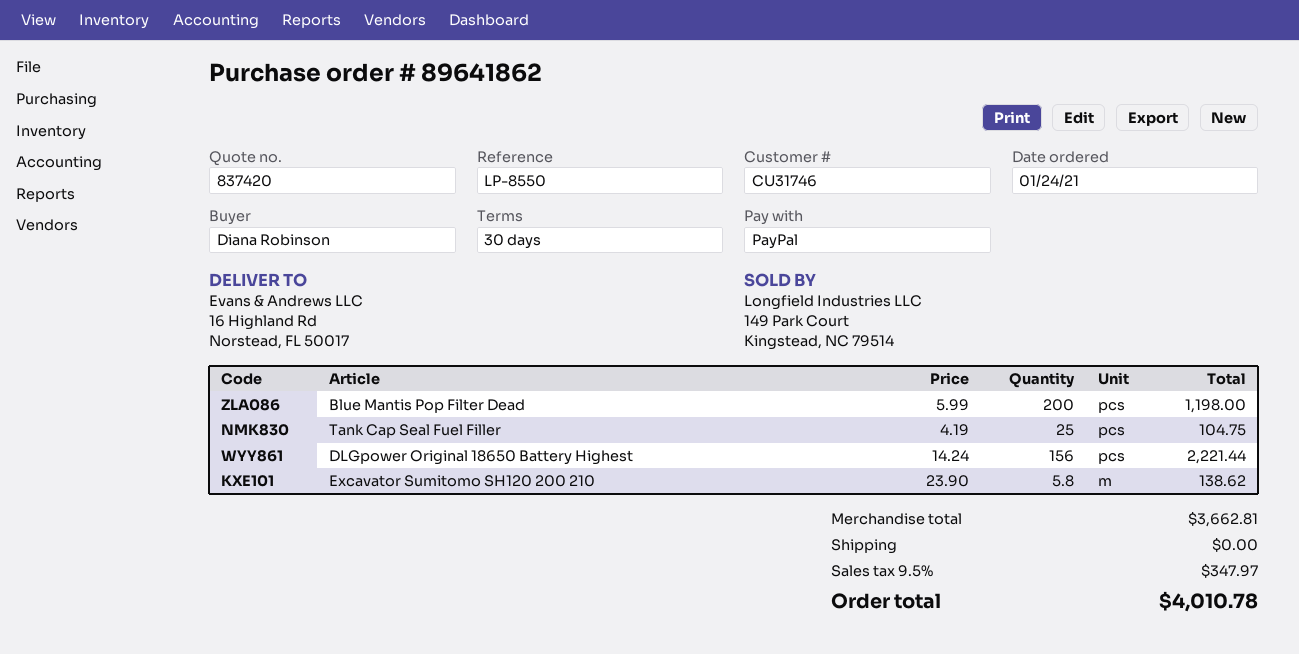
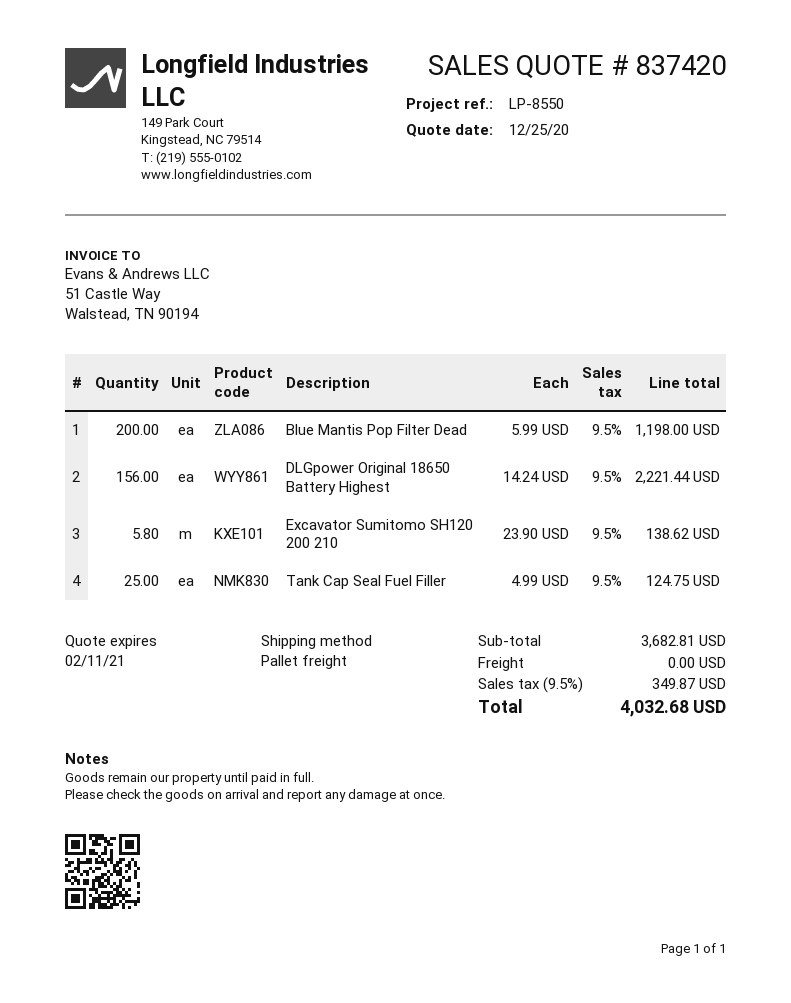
Tank Cap Seal Fuel Filler: 25 x 4.19 = 104.75 -> 25 x 4.99 = 124.75
subtotal: 3662.81 -> 3682.81
tax: 9.5% = 347.97 -> 9.5% = 349.87
total: 4010.78 -> 4032.68

